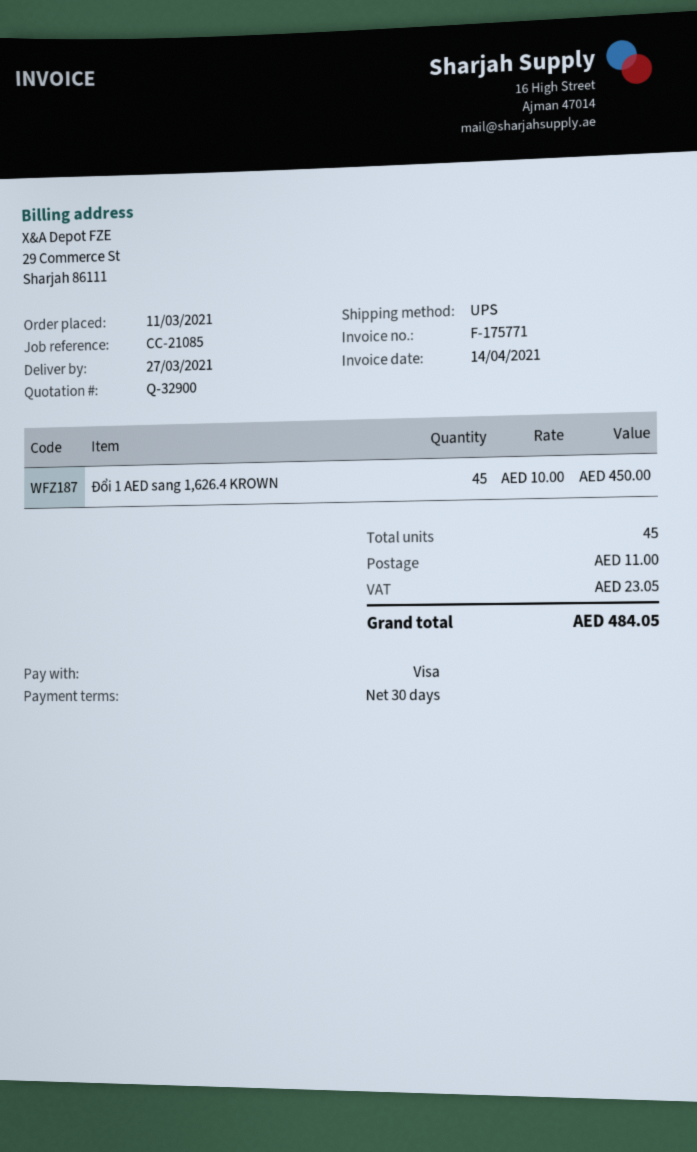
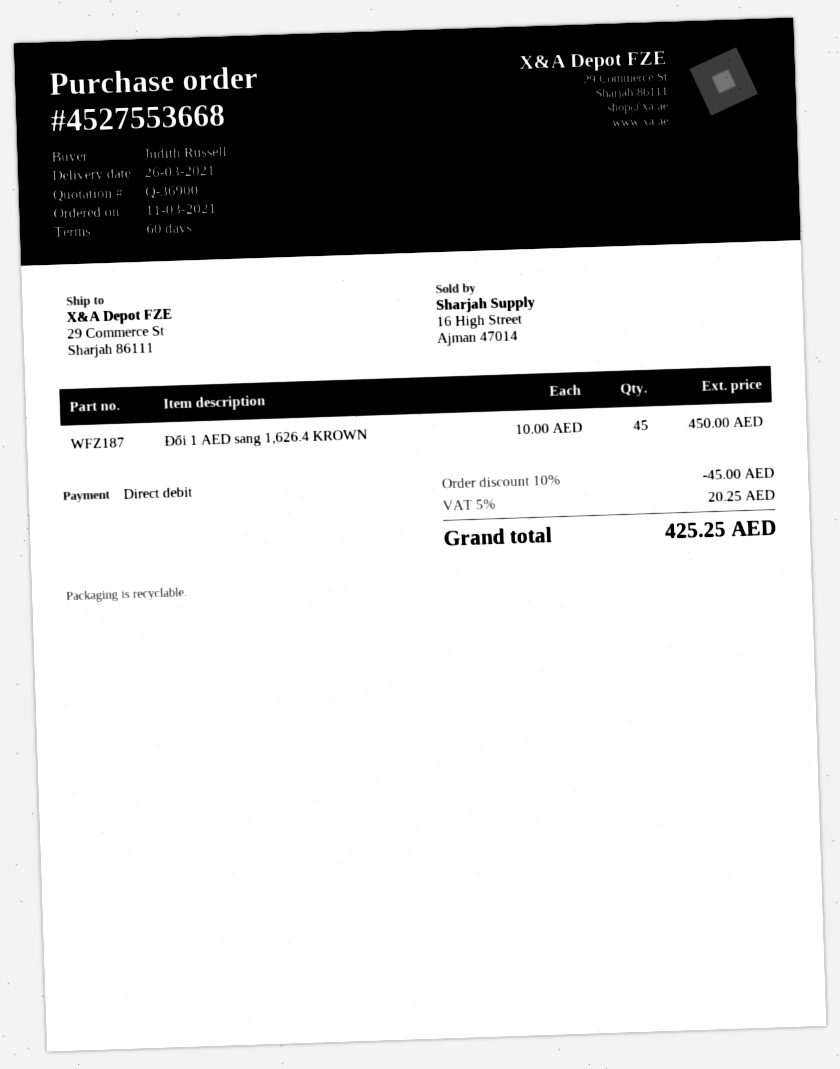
quote number: Q-32900 -> Q-36900
delivery date: 2021-03-27 -> 2021-03-26
payment terms: 30 days -> 60 days
payment method: Visa -> direct debit
discount: none -> 10% = 45.00
shipping: 11.00 -> none
tax: 23.05 -> 20.25
total: 484.05 -> 425.25

